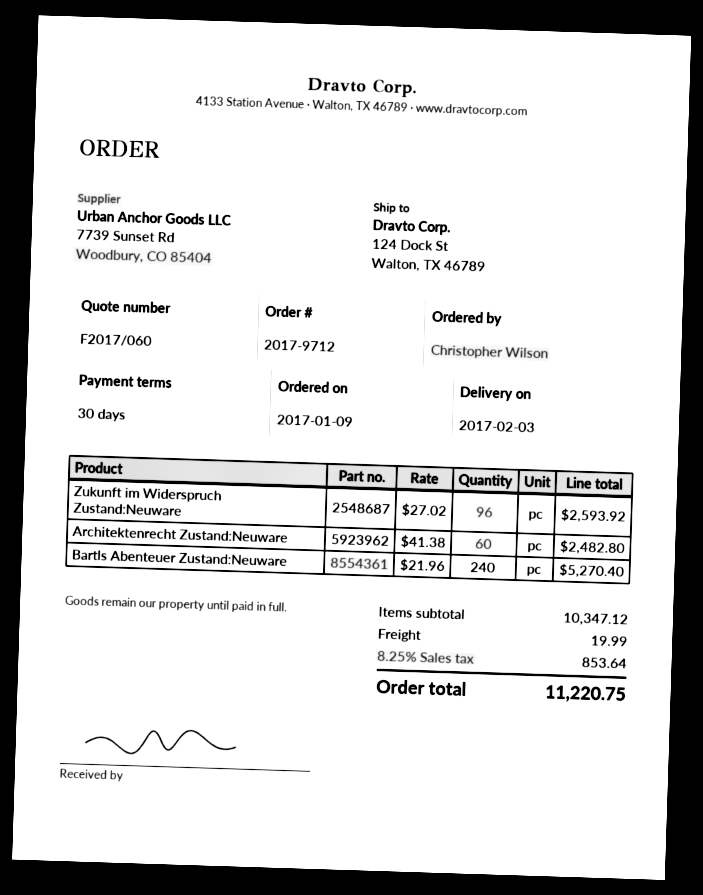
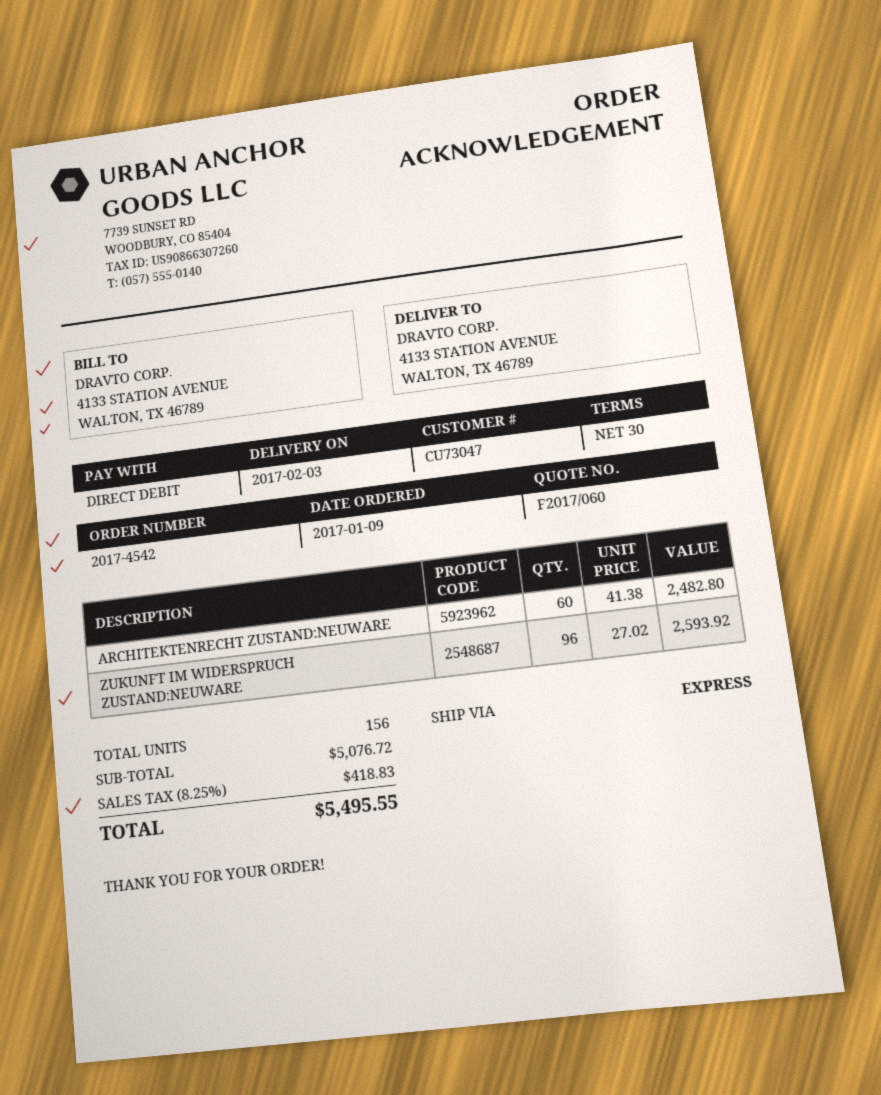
order number: 2017-9712 -> 2017-4542
ship to: 124 Dock St, Walton, TX 46789 -> 4133 STATION AVENUE, WALTON, TX 46789
Bartls Abenteuer Zustand:Neuware: 240 x 21.96 = 5270.40 -> none
subtotal: 10347.12 -> 5076.72
shipping: 19.99 -> none
tax: 8.25% = 853.64 -> 8.25% = 418.83
total: 11220.75 -> 5495.55

